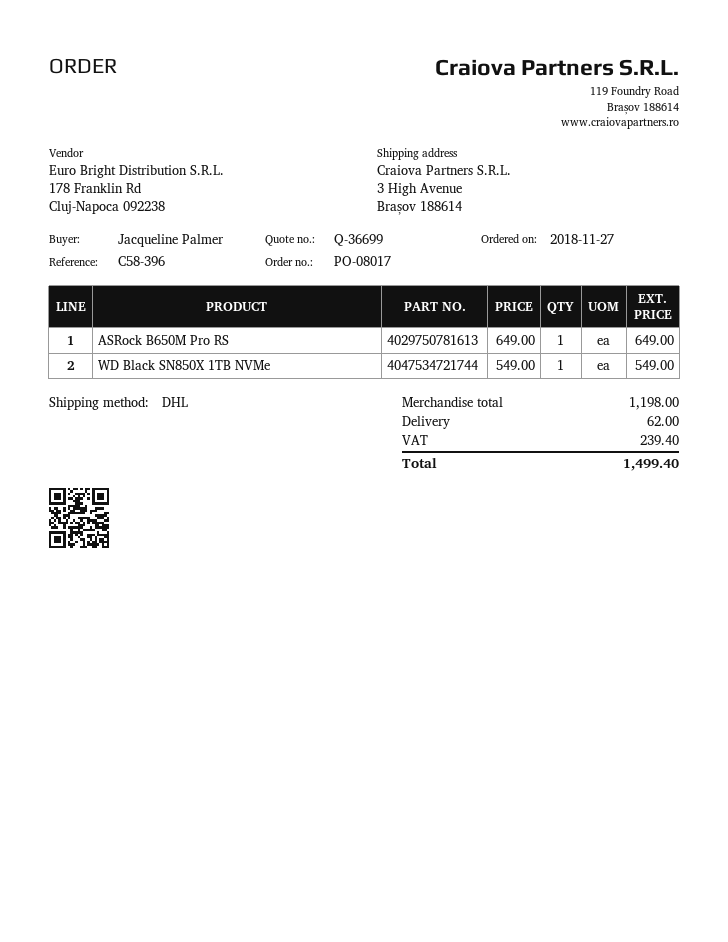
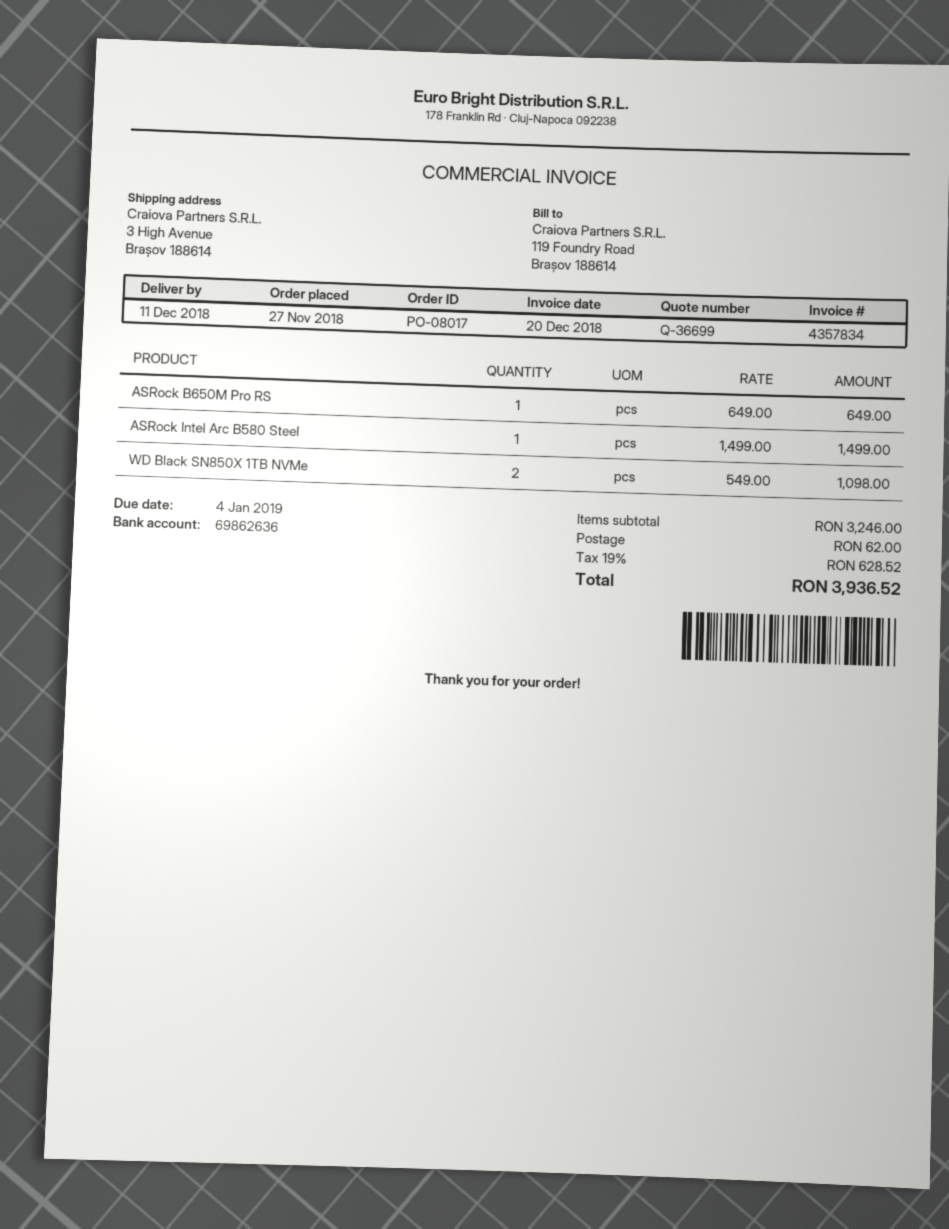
WD Black SN850X 1TB NVMe: 1 x 549.00 = 549.00 -> 2 x 549.00 = 1098.00
ASRock Intel Arc B580 Steel: none -> 1 x 1499.00 = 1499.00
subtotal: 1198.00 -> 3246.00
tax: 239.40 -> 628.52
total: 1499.40 -> 3936.52

